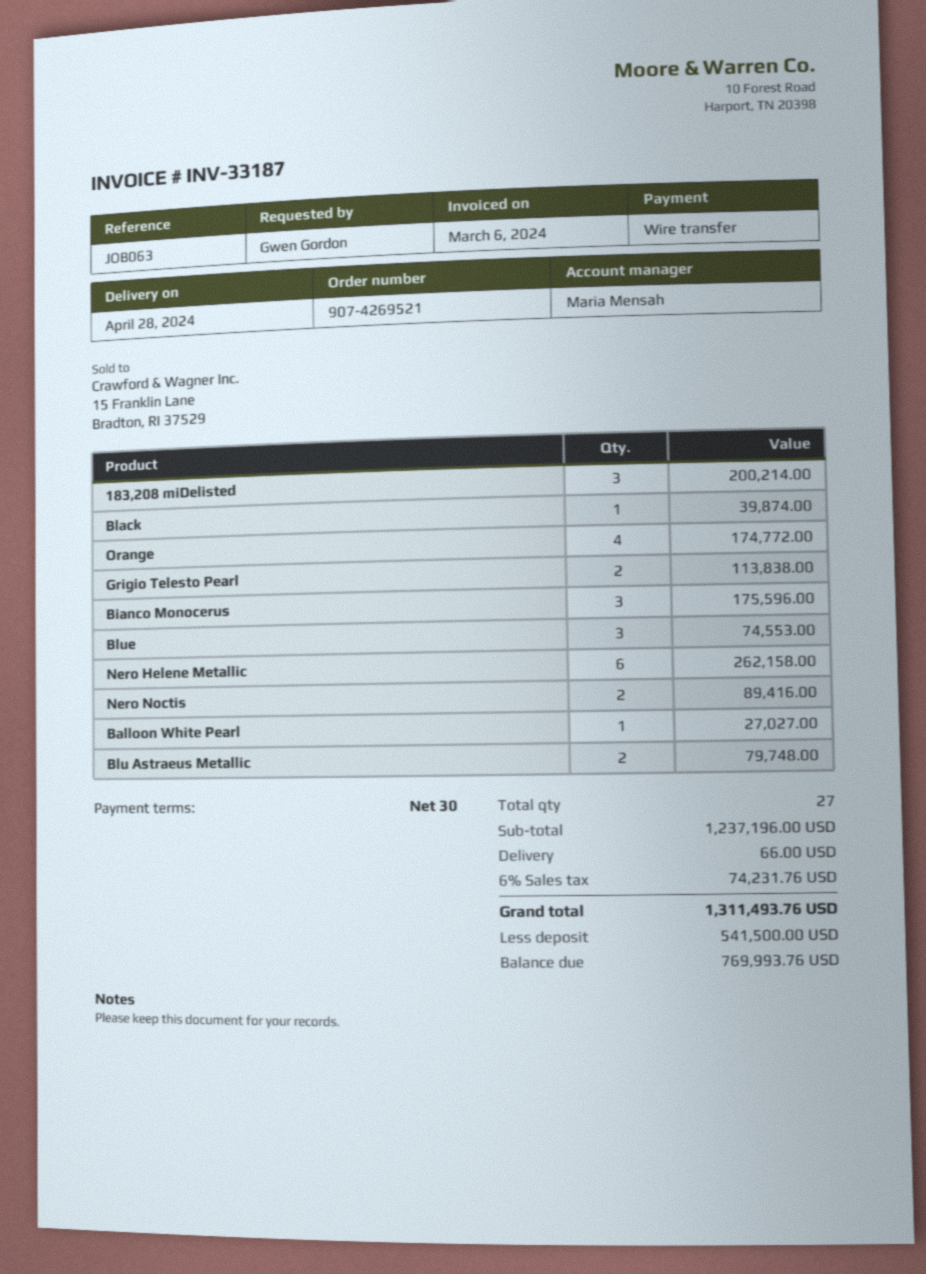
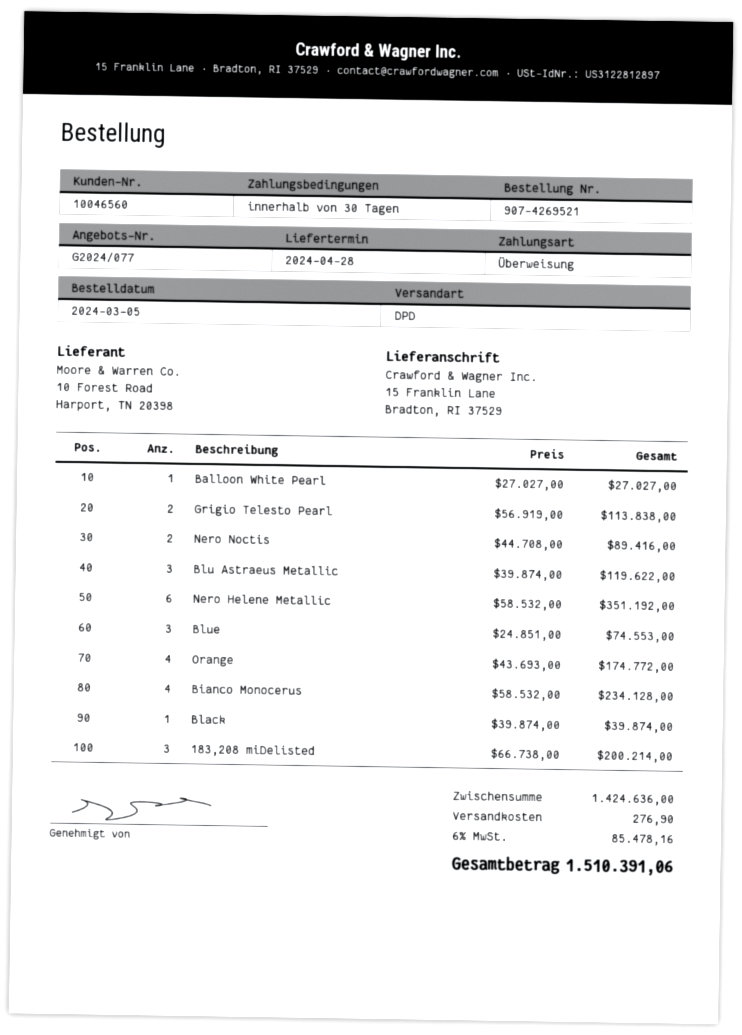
Bianco Monocerus: 3 for 175596.00 -> 4 for 234128.00
Nero Helene Metallic: 6 for 262158.00 -> 6 for 351192.00
Blu Astraeus Metallic: 2 for 79748.00 -> 3 for 119622.00
subtotal: 1237196.00 -> 1424636.00
shipping: 66.00 -> 276.90
tax: 6% = 74231.76 -> 6% = 85478.16
total: 1311493.76 -> 1510391.06

